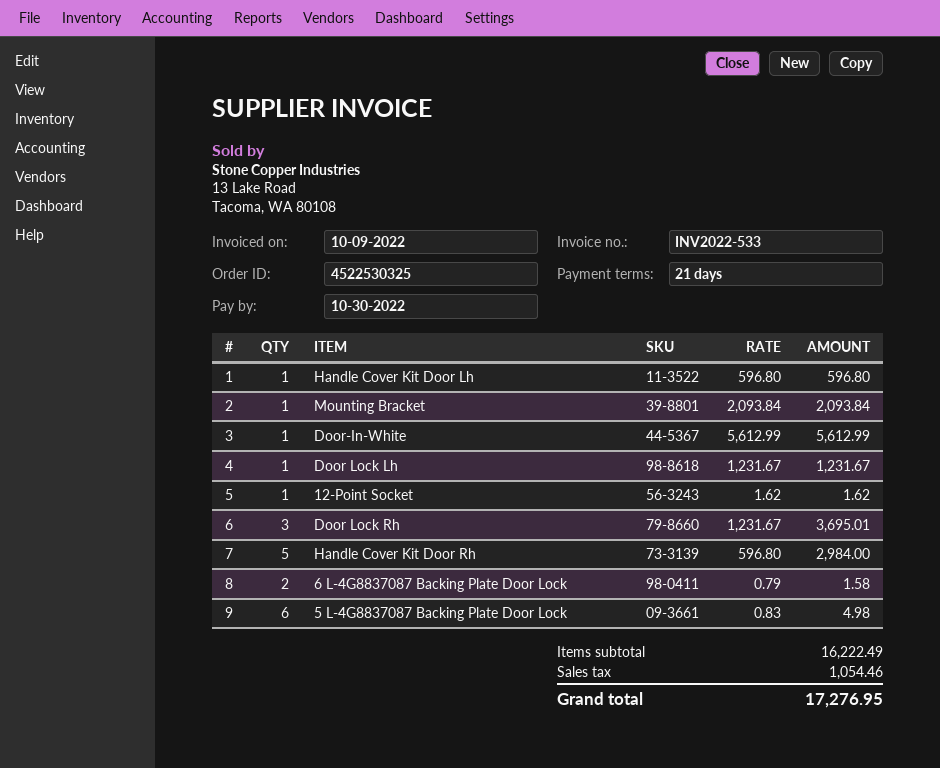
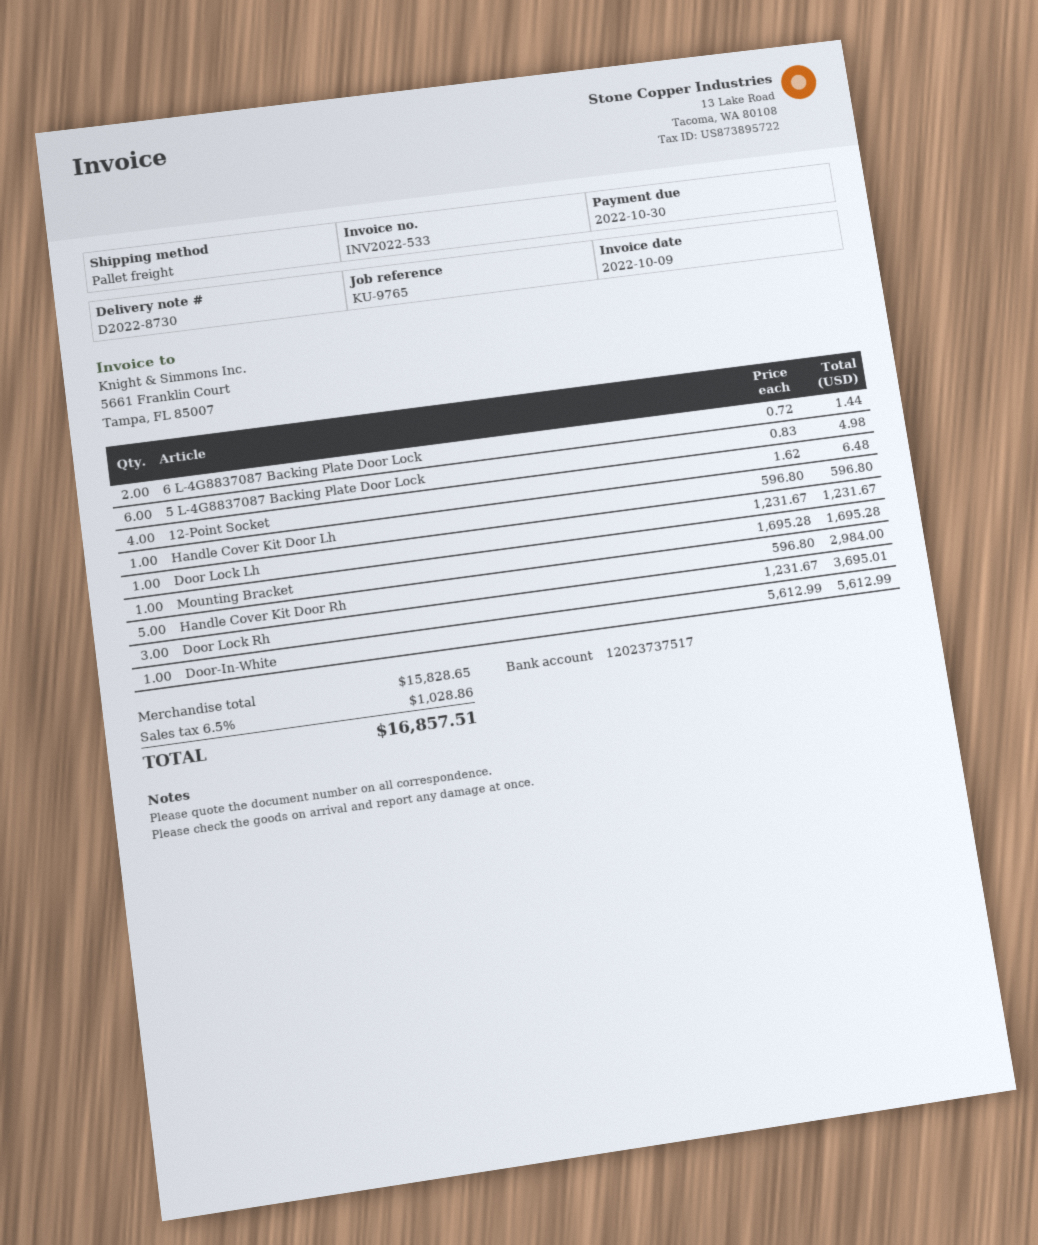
Mounting Bracket: 1 x 2093.84 = 2093.84 -> 1 x 1695.28 = 1695.28
12-Point Socket: 1 x 1.62 = 1.62 -> 4 x 1.62 = 6.48
6 L-4G8837087 Backing Plate Door Lock: 2 x 0.79 = 1.58 -> 2 x 0.72 = 1.44
subtotal: 16222.49 -> 15828.65
tax: 1054.46 -> 1028.86
total: 17276.95 -> 16857.51

